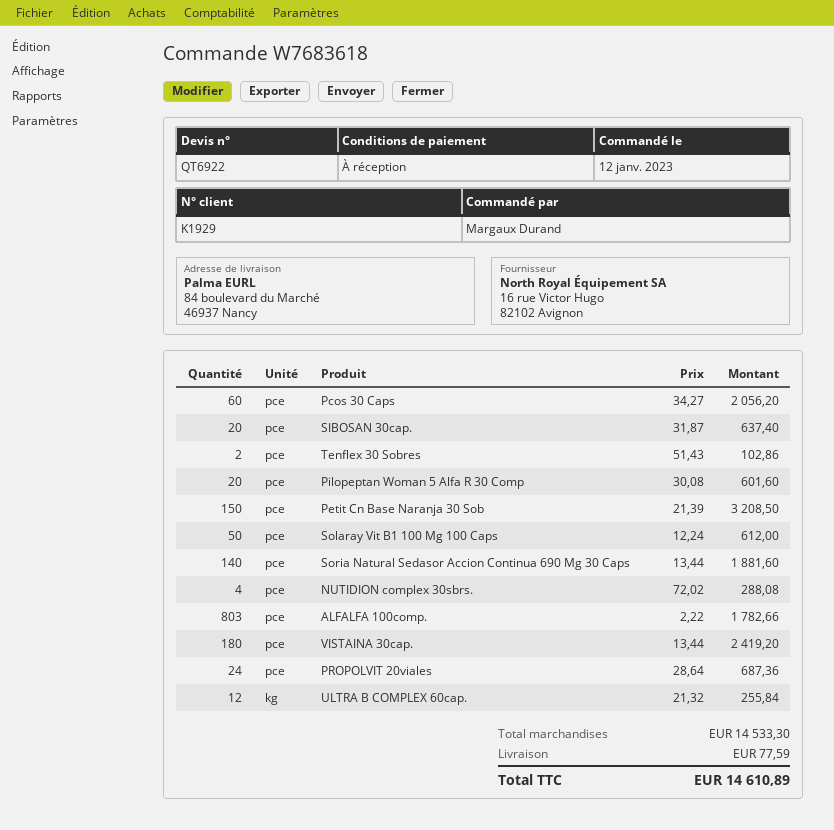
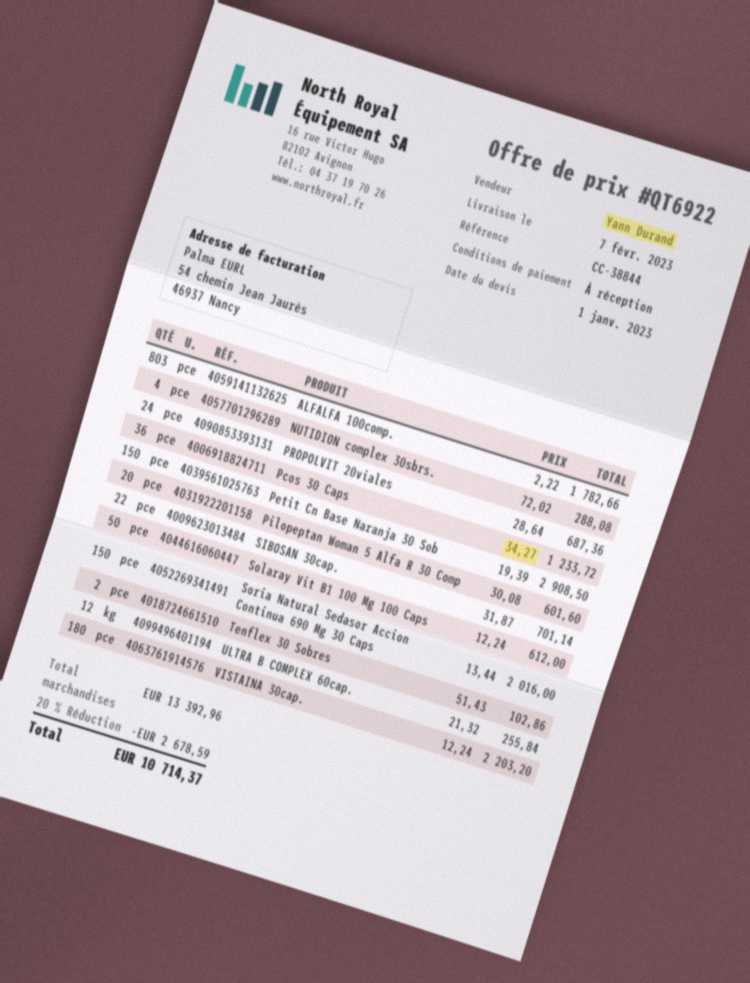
Pcos 30 Caps: 60 x 34.27 = 2056.20 -> 36 x 34.27 = 1233.72
SIBOSAN 30cap.: 20 x 31.87 = 637.40 -> 22 x 31.87 = 701.14
Petit Cn Base Naranja 30 Sob: 150 x 21.39 = 3208.50 -> 150 x 19.39 = 2908.50
Soria Natural Sedasor Accion Continua 690 Mg 30 Caps: 140 x 13.44 = 1881.60 -> 150 x 13.44 = 2016.00
VISTAINA 30cap.: 180 x 13.44 = 2419.20 -> 180 x 12.24 = 2203.20
subtotal: 14533.30 -> 13392.96
discount: none -> 20% = 2678.59
shipping: 77.59 -> none
total: 14610.89 -> 10714.37

